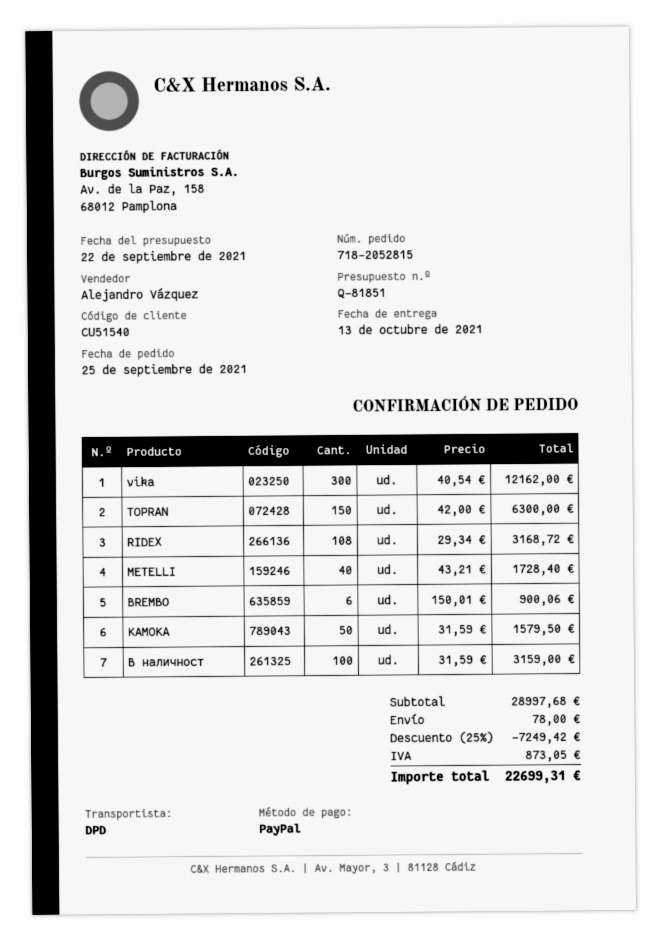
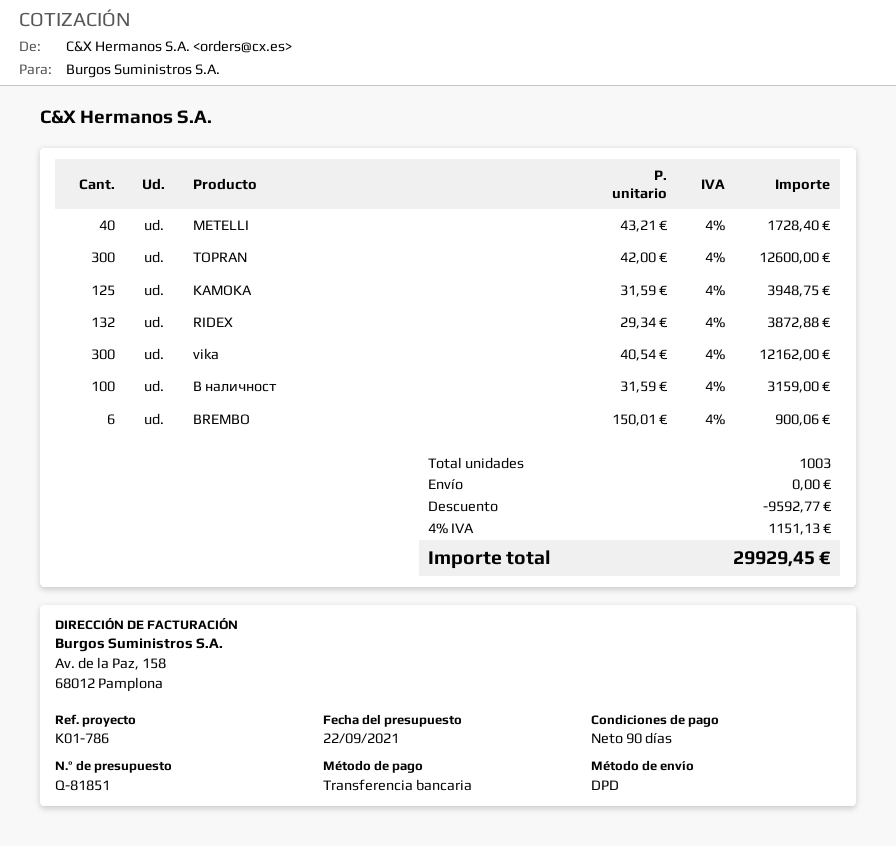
payment method: PayPal -> bank transfer
TOPRAN: 150 x 42.00 = 6300.00 -> 300 x 42.00 = 12600.00
RIDEX: 108 x 29.34 = 3168.72 -> 132 x 29.34 = 3872.88
KAMOKA: 50 x 31.59 = 1579.50 -> 125 x 31.59 = 3948.75
discount: 7249.42 -> 9592.77
shipping: 78.00 -> 0.00
tax: 873.05 -> 1151.13
total: 22699.31 -> 29929.45

